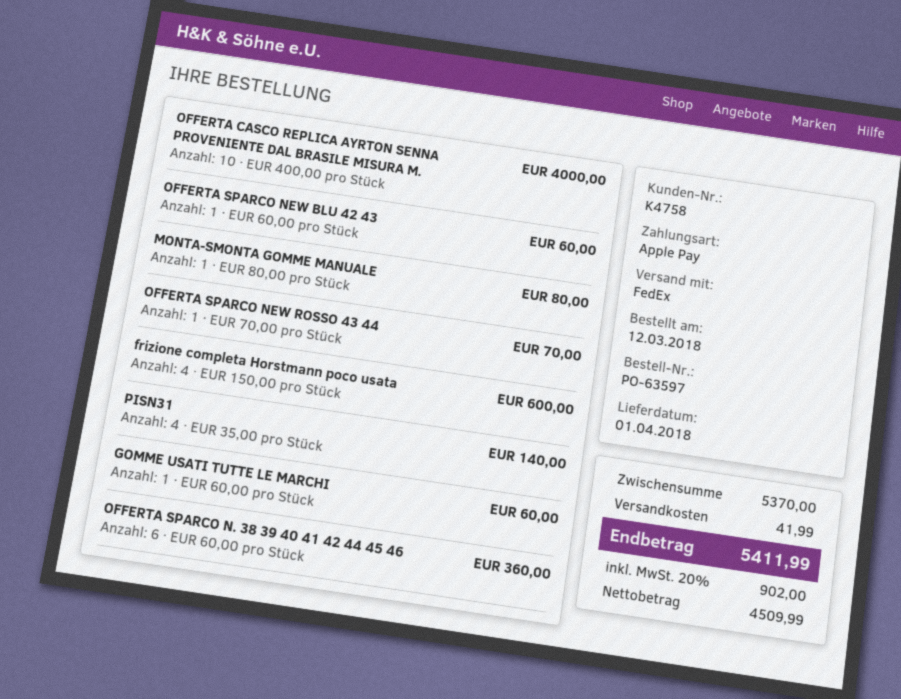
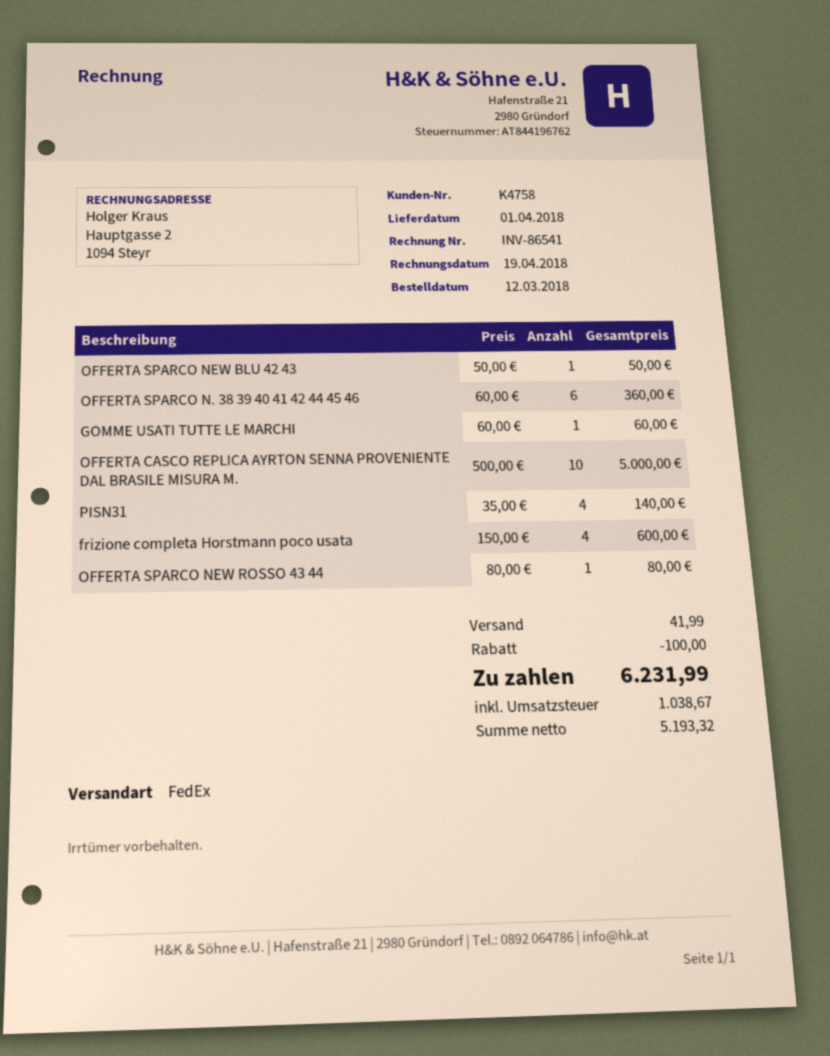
OFFERTA CASCO REPLICA AYRTON SENNA PROVENIENTE DAL BRASILE MISURA M.: 10 x 400.00 = 4000.00 -> 10 x 500.00 = 5000.00
OFFERTA SPARCO NEW BLU 42 43: 1 x 60.00 = 60.00 -> 1 x 50.00 = 50.00
MONTA-SMONTA GOMME MANUALE: 1 x 80.00 = 80.00 -> none
OFFERTA SPARCO NEW ROSSO 43 44: 1 x 70.00 = 70.00 -> 1 x 80.00 = 80.00
discount: none -> 100.00
net: 4509.99 -> 5193.32
tax: 902.00 -> 1038.67
total: 5411.99 -> 6231.99

